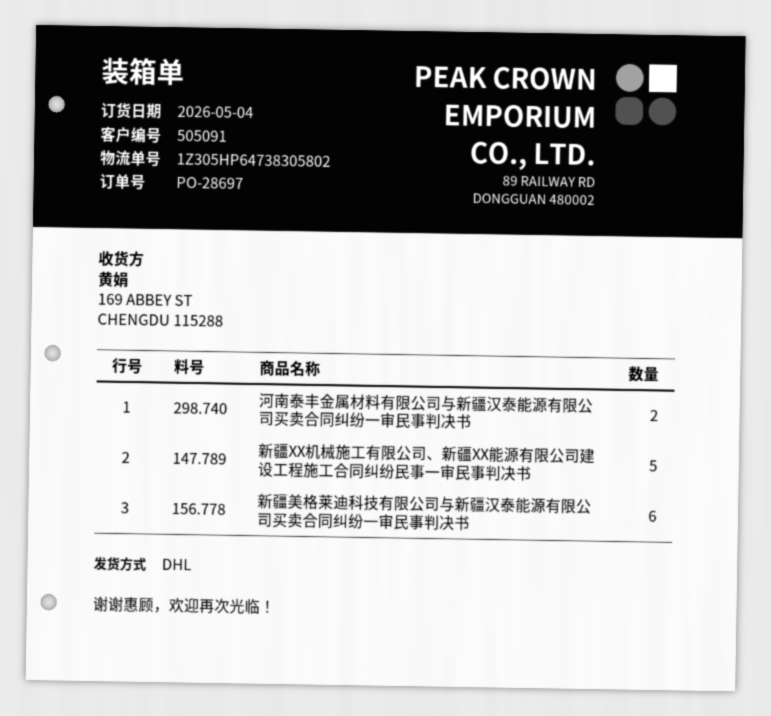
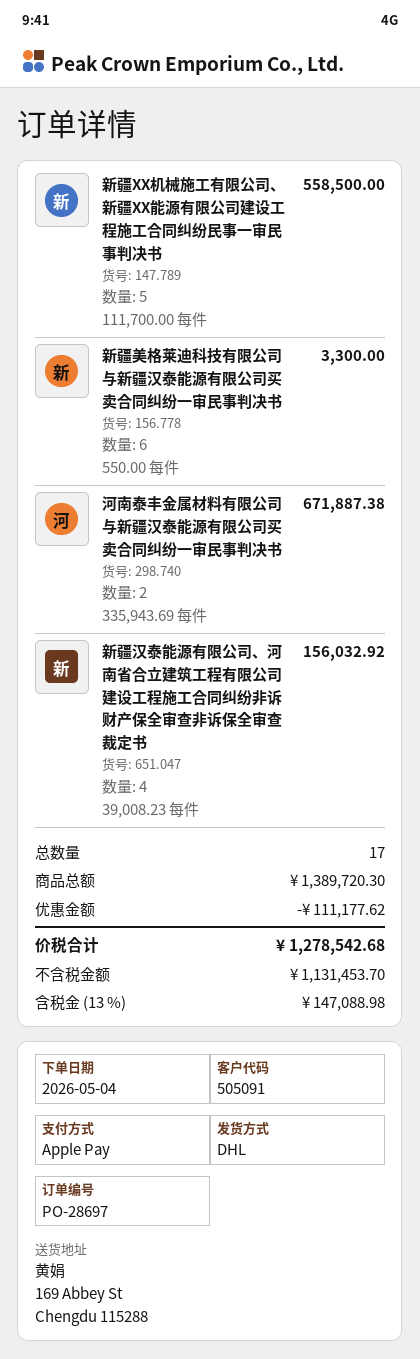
新疆汉泰能源有限公司、河南省合立建筑工程有限公司建设工程施工合同纠纷非诉财产保全审查非诉保全审查裁定书: none -> 4

